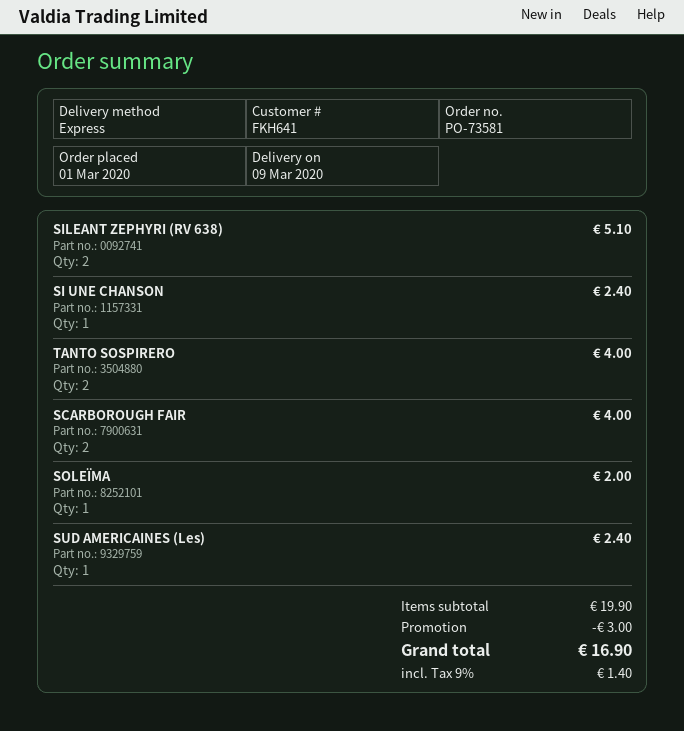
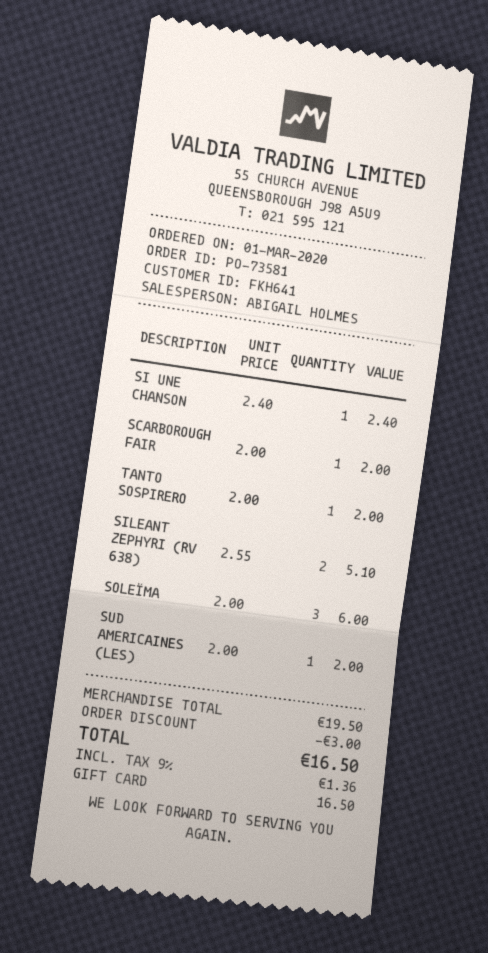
TANTO SOSPIRERO: 2 for 4.00 -> 1 for 2.00
SCARBOROUGH FAIR: 2 for 4.00 -> 1 for 2.00
SOLEÏMA: 1 for 2.00 -> 3 for 6.00
SUD AMERICAINES (Les): 1 for 2.40 -> 1 for 2.00
subtotal: 19.90 -> 19.50
tax: 9% = 1.40 -> 9% = 1.36
total: 16.90 -> 16.50

